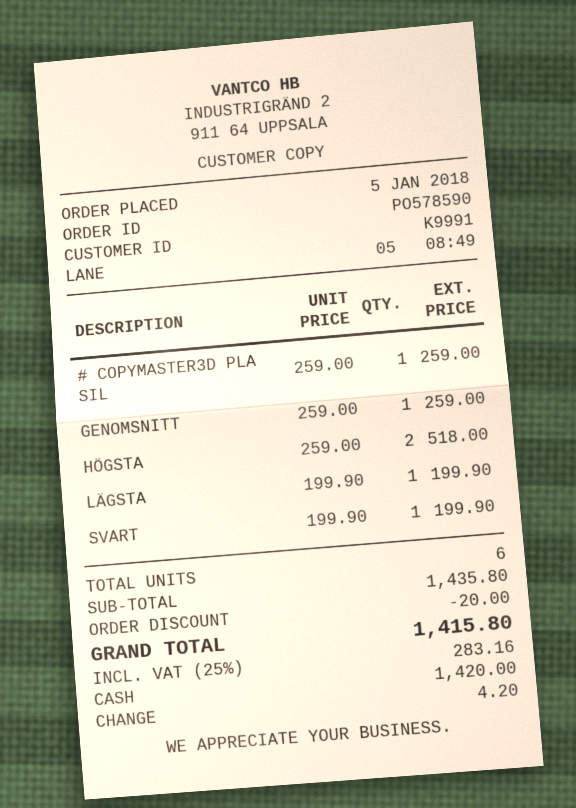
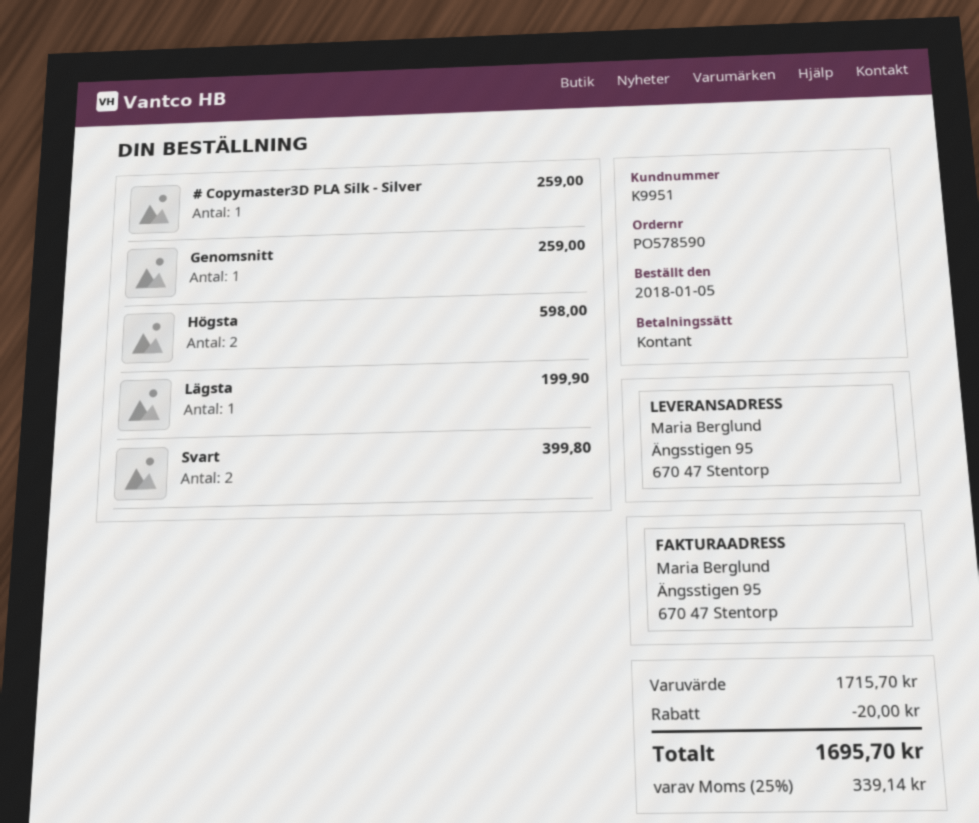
customer number: K9991 -> K9951
HÖGSTA: 2 for 518.00 -> 2 for 598.00
SVART: 1 for 199.90 -> 2 for 399.80
subtotal: 1435.80 -> 1715.70
tax: 25% = 283.16 -> 25% = 339.14
total: 1415.80 -> 1695.70

